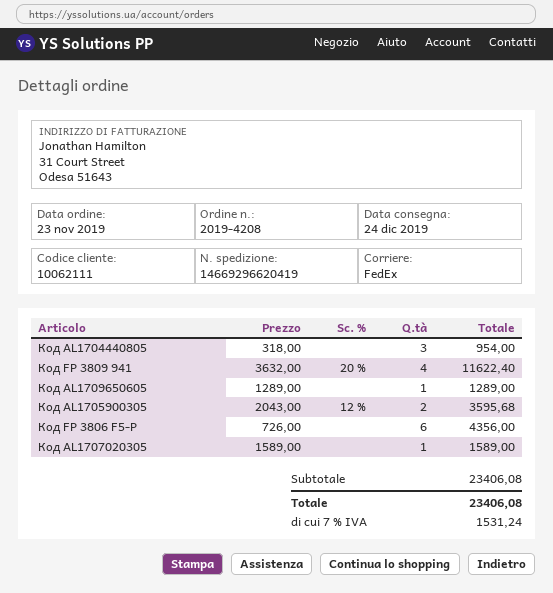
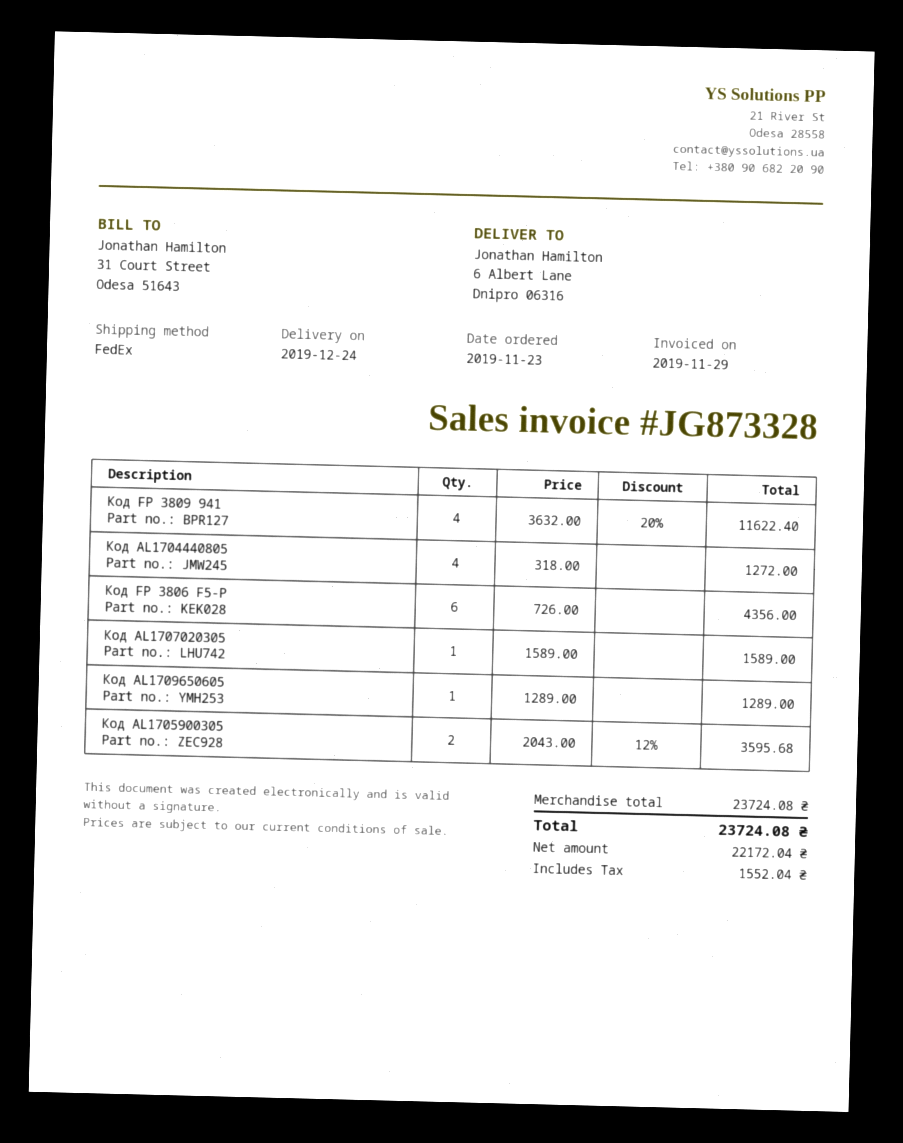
Код AL1704440805: 3 x 318.00 = 954.00 -> 4 x 318.00 = 1272.00
subtotal: 23406.08 -> 23724.08
tax: 1531.24 -> 1552.04
total: 23406.08 -> 23724.08

